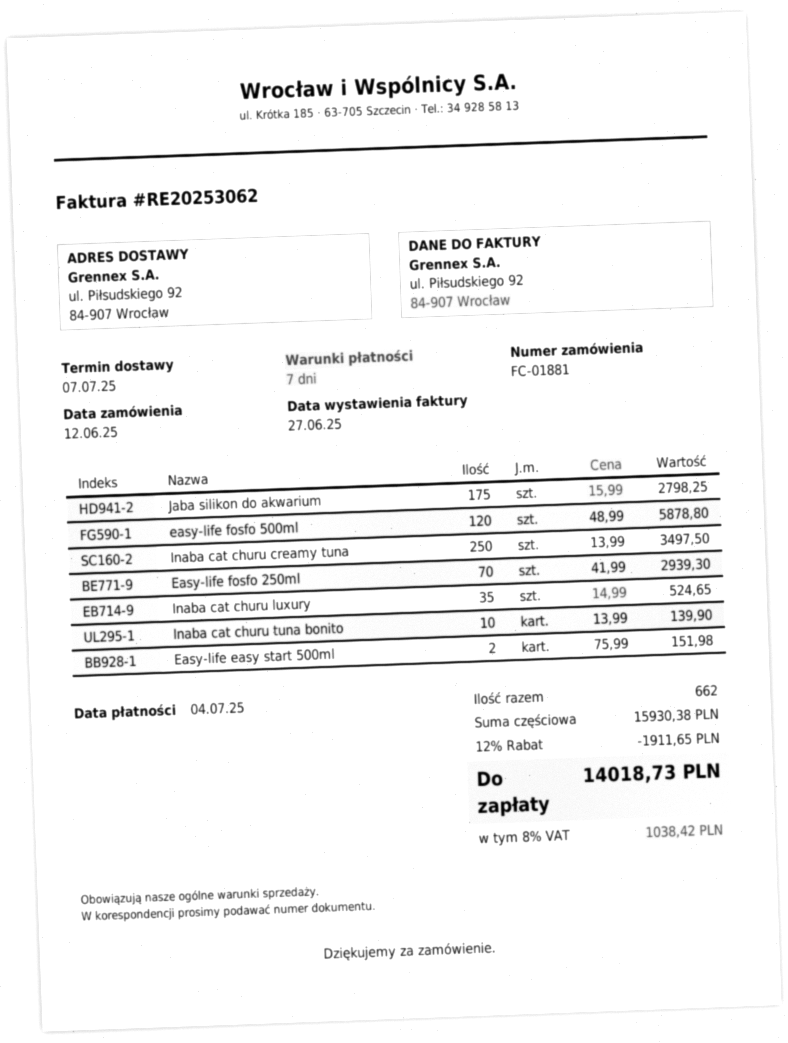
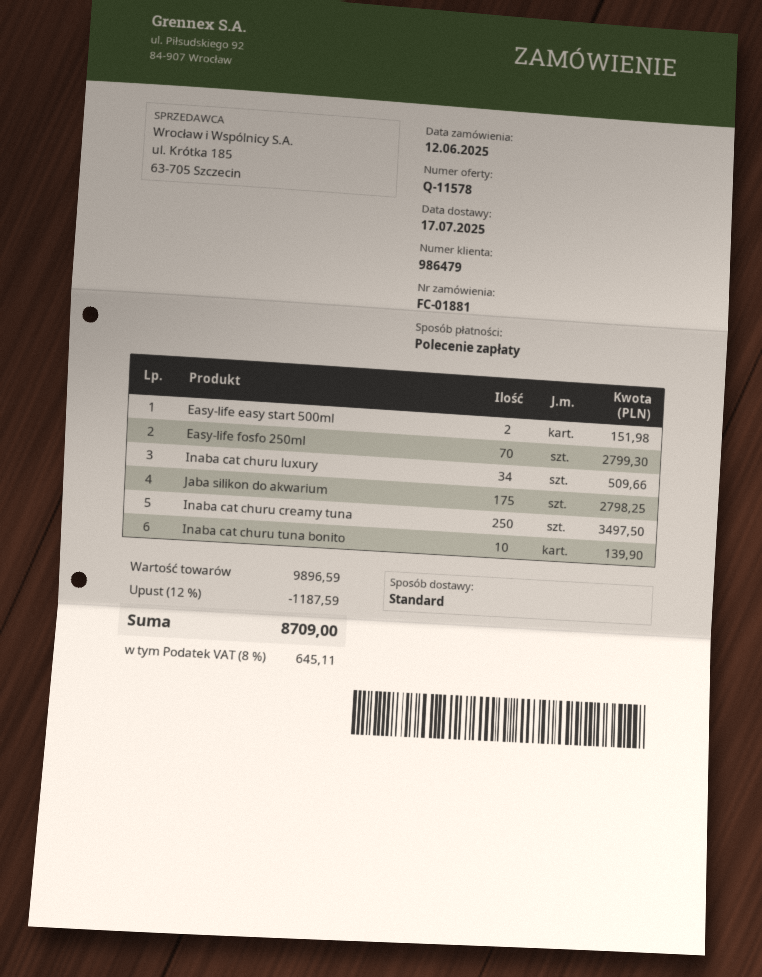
delivery date: 2025-07-07 -> 2025-07-17
easy-life fosfo 500ml: 120 for 5878.80 -> none
Easy-life fosfo 250ml: 70 for 2939.30 -> 70 for 2799.30
Inaba cat churu luxury: 35 for 524.65 -> 34 for 509.66
subtotal: 15930.38 -> 9896.59
discount: 12% = 1911.65 -> 12% = 1187.59
tax: 8% = 1038.42 -> 8% = 645.11
total: 14018.73 -> 8709.00

